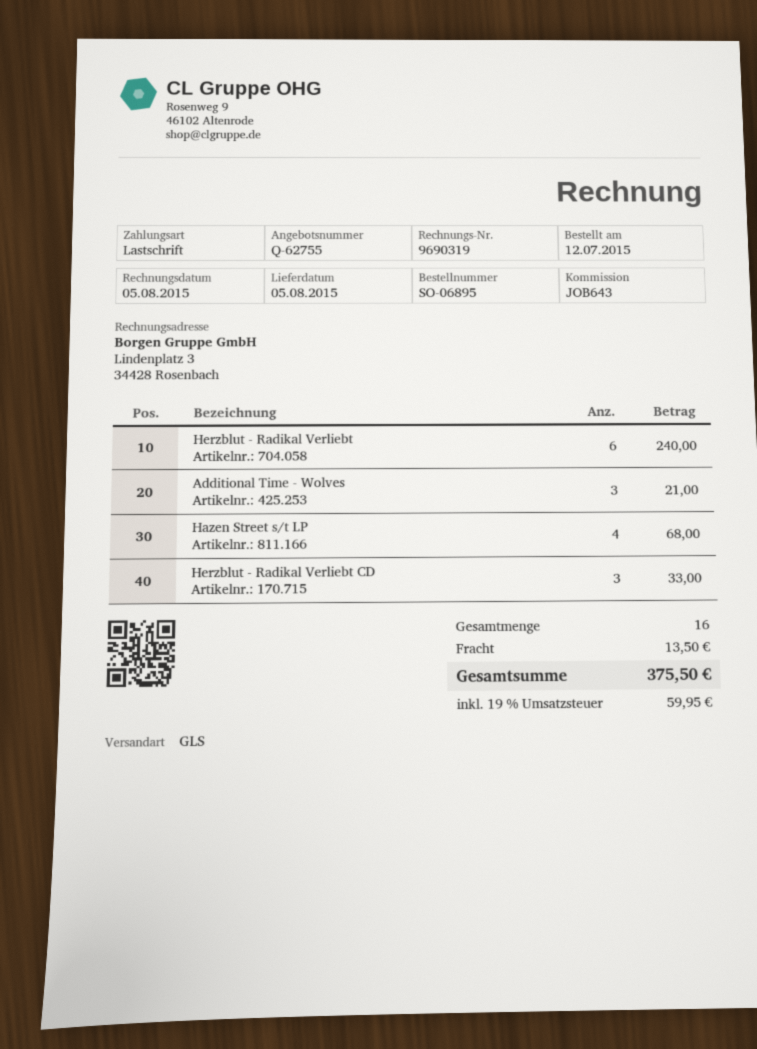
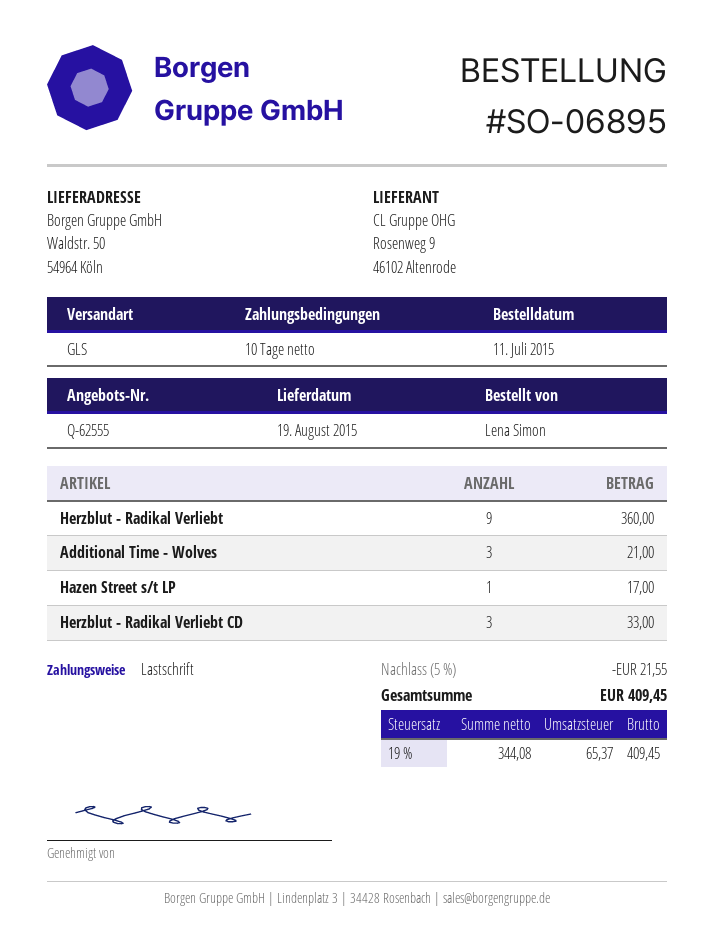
quote number: Q-62755 -> Q-62555
order date: 2015-07-12 -> 2015-07-11
delivery date: 2015-08-05 -> 2015-08-19
Herzblut - Radikal Verliebt: 6 for 240.00 -> 9 for 360.00
Hazen Street s/t LP: 4 for 68.00 -> 1 for 17.00
discount: none -> 5% = 21.55
shipping: 13.50 -> none
tax: 19% = 59.95 -> 19% = 65.37
total: 375.50 -> 409.45

